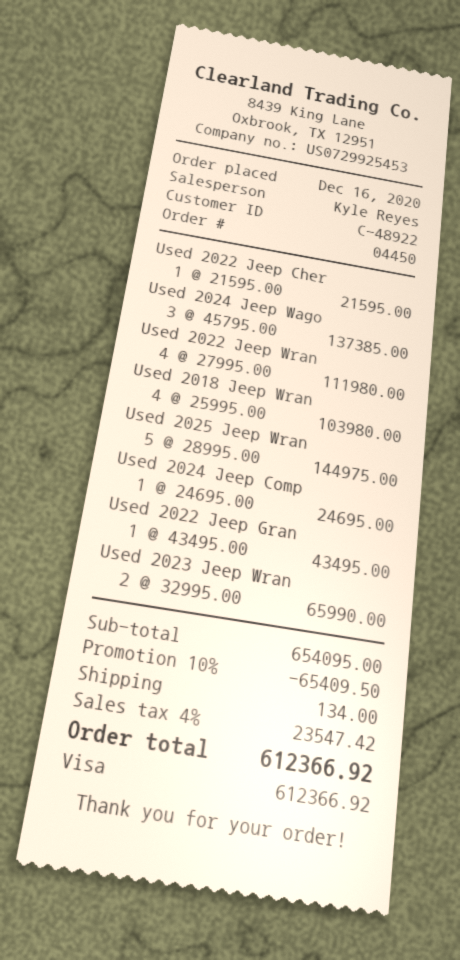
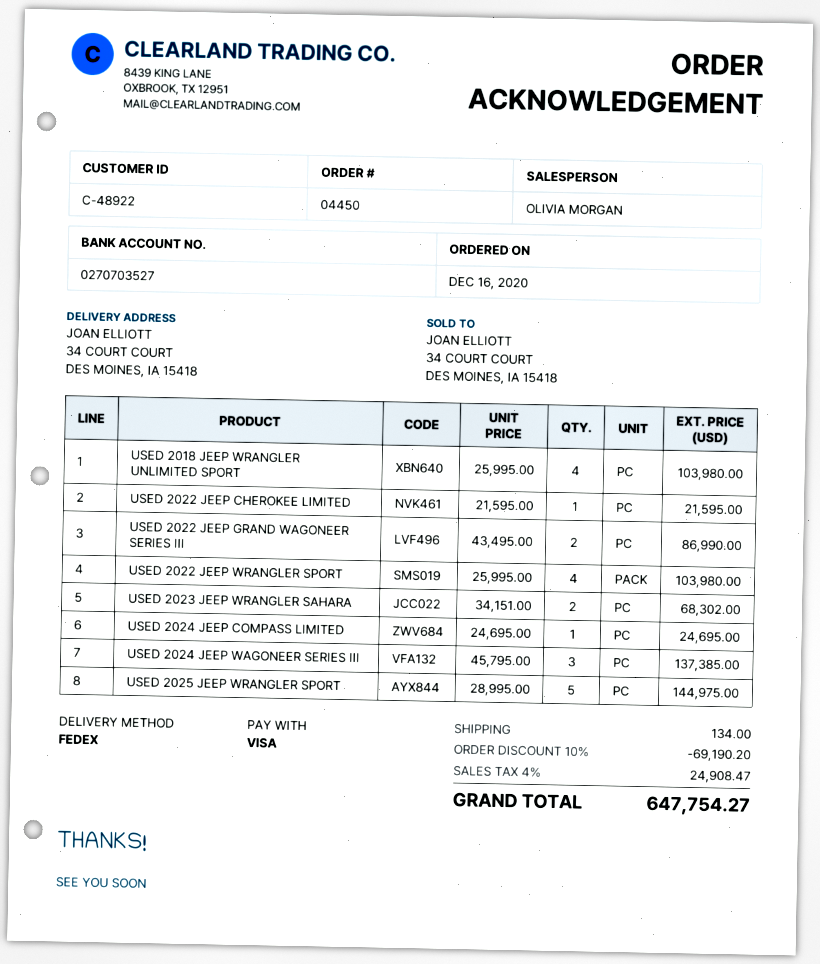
sales rep: Kyle Reyes -> OLIVIA MORGAN
Used 2022 Jeep Wran: 4 x 27995.00 = 111980.00 -> 4 x 25995.00 = 103980.00
Used 2022 Jeep Gran: 1 x 43495.00 = 43495.00 -> 2 x 43495.00 = 86990.00
Used 2023 Jeep Wran: 2 x 32995.00 = 65990.00 -> 2 x 34151.00 = 68302.00
discount: 10% = 65409.50 -> 10% = 69190.20
tax: 4% = 23547.42 -> 4% = 24908.47
total: 612366.92 -> 647754.27

